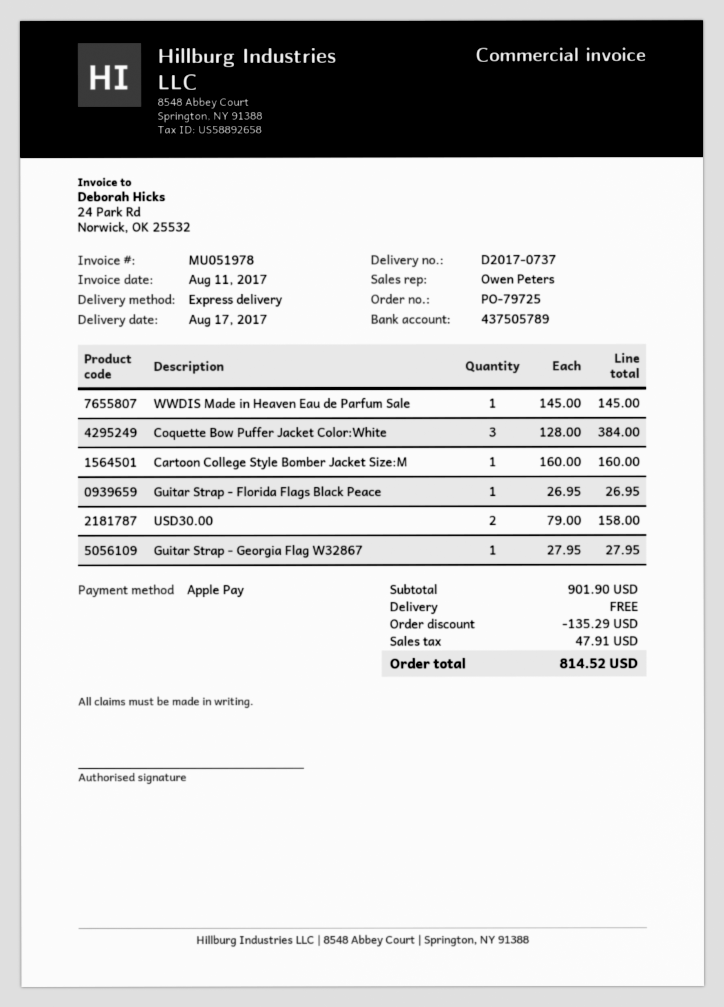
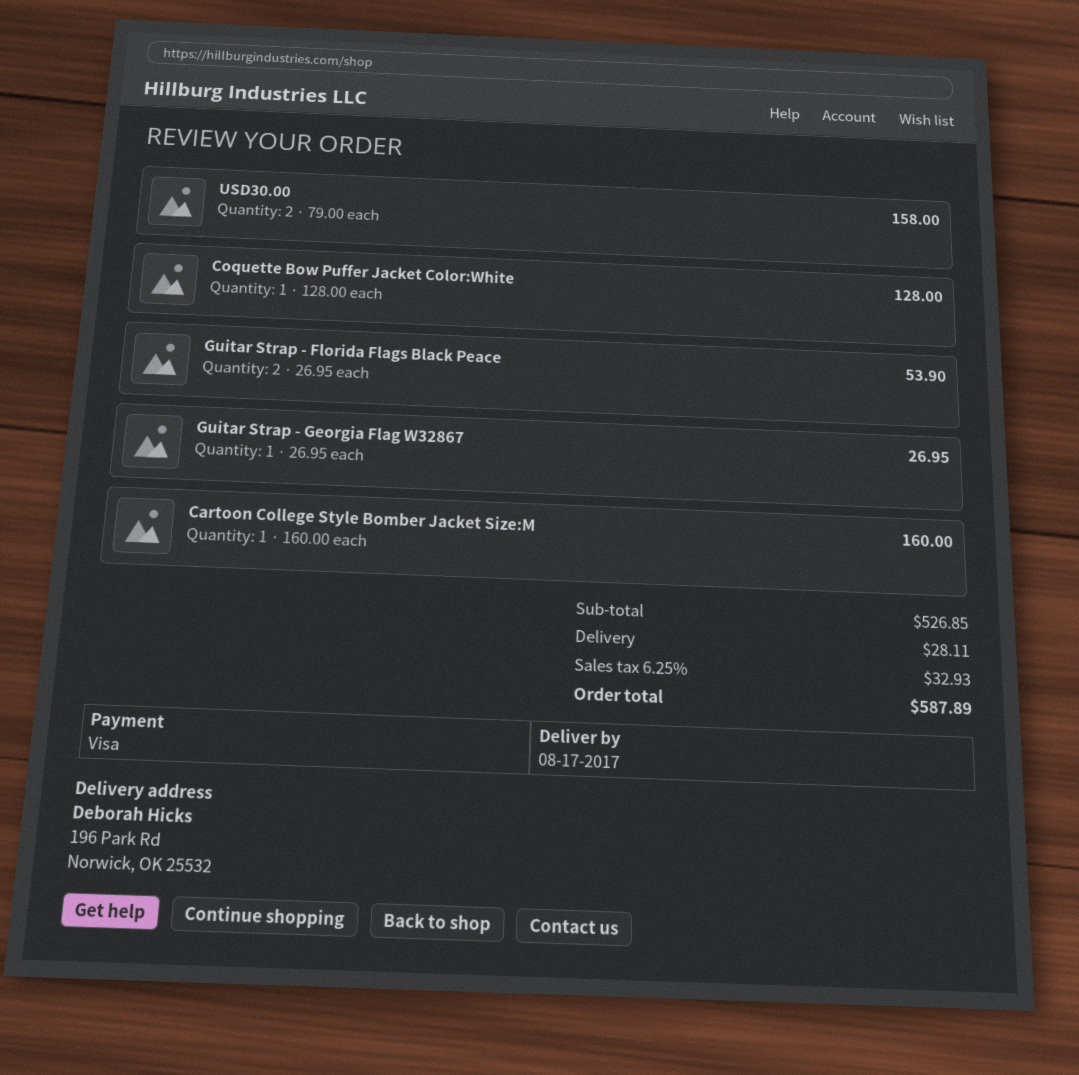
payment method: Apple Pay -> Visa
WWDIS Made in Heaven Eau de Parfum Sale: 1 x 145.00 = 145.00 -> none
Coquette Bow Puffer Jacket Color:White: 3 x 128.00 = 384.00 -> 1 x 128.00 = 128.00
Guitar Strap - Florida Flags Black Peace: 1 x 26.95 = 26.95 -> 2 x 26.95 = 53.90
Guitar Strap - Georgia Flag W32867: 1 x 27.95 = 27.95 -> 1 x 26.95 = 26.95
subtotal: 901.90 -> 526.85
discount: 135.29 -> none
shipping: 0.00 -> 28.11
tax: 47.91 -> 32.93
total: 814.52 -> 587.89

